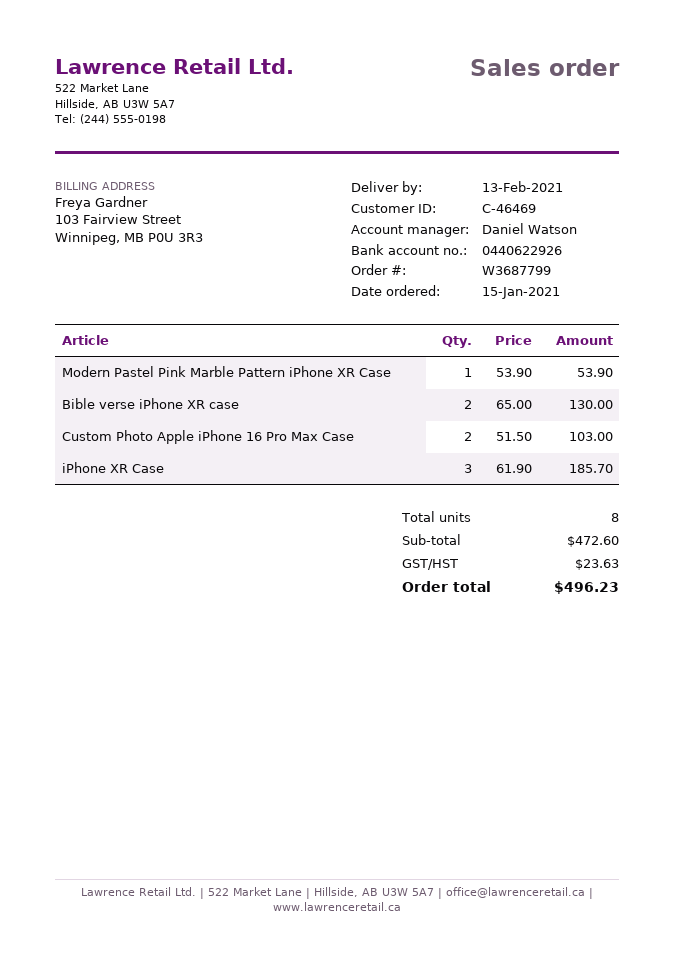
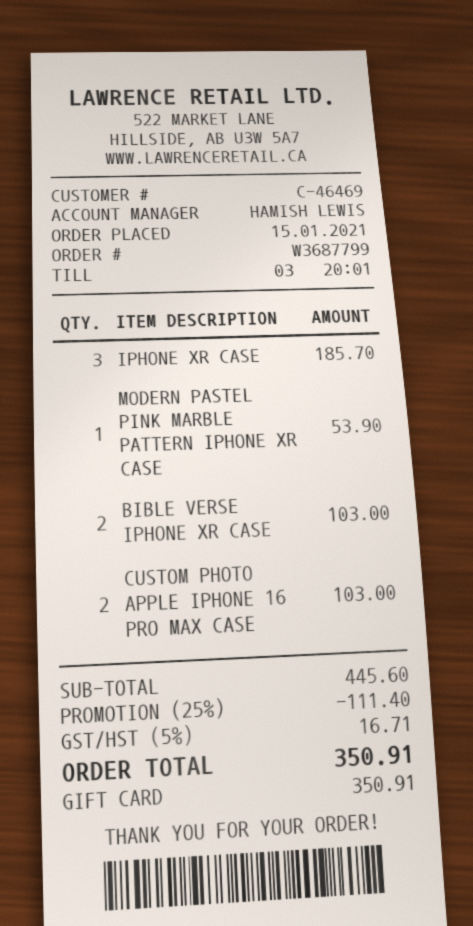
sales rep: Daniel Watson -> HAMISH LEWIS
Bible verse iPhone XR case: 2 for 130.00 -> 2 for 103.00
subtotal: 472.60 -> 445.60
discount: none -> 25% = 111.40
tax: 23.63 -> 16.71
total: 496.23 -> 350.91

